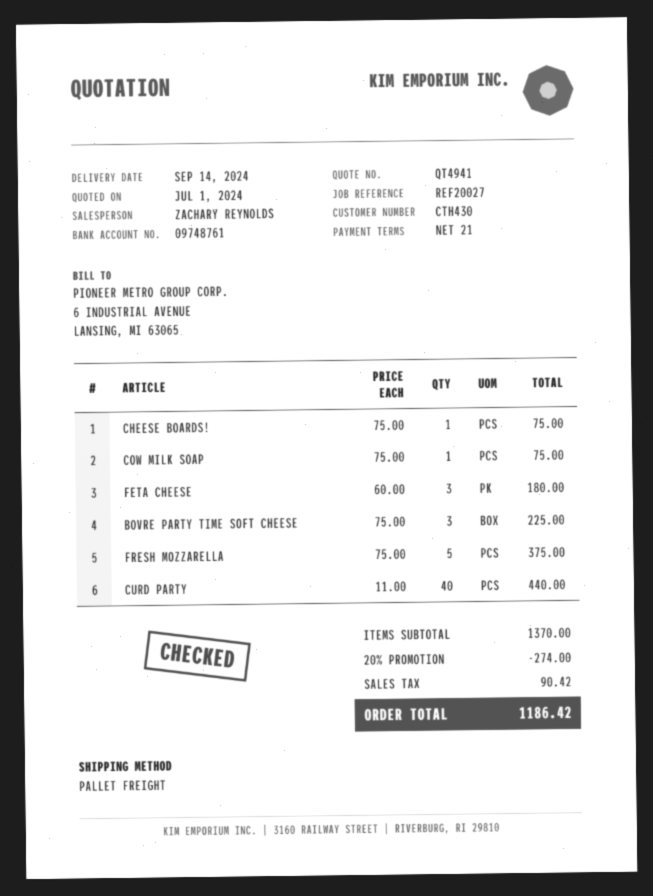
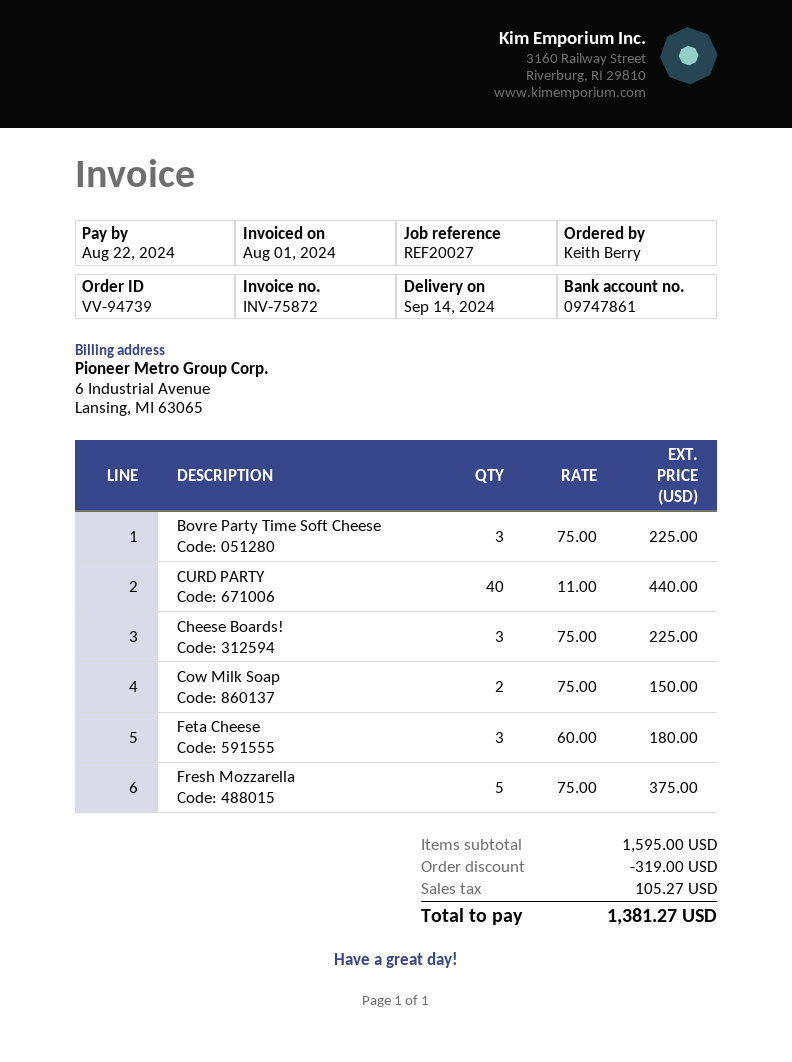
bank account: 09748761 -> 09747861
CHEESE BOARDS!: 1 x 75.00 = 75.00 -> 3 x 75.00 = 225.00
COW MILK SOAP: 1 x 75.00 = 75.00 -> 2 x 75.00 = 150.00
subtotal: 1370.00 -> 1595.00
discount: 274.00 -> 319.00
tax: 90.42 -> 105.27
total: 1186.42 -> 1381.27

